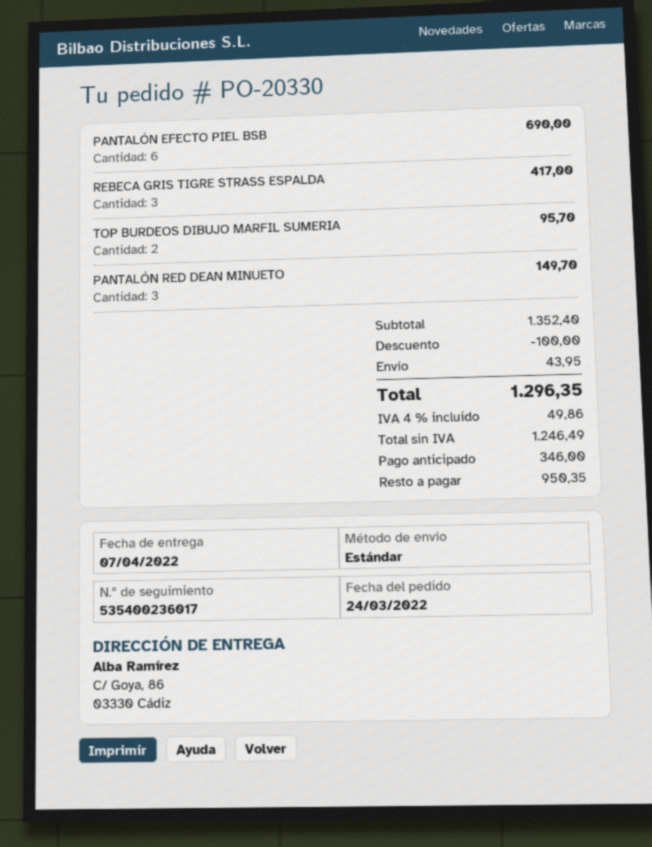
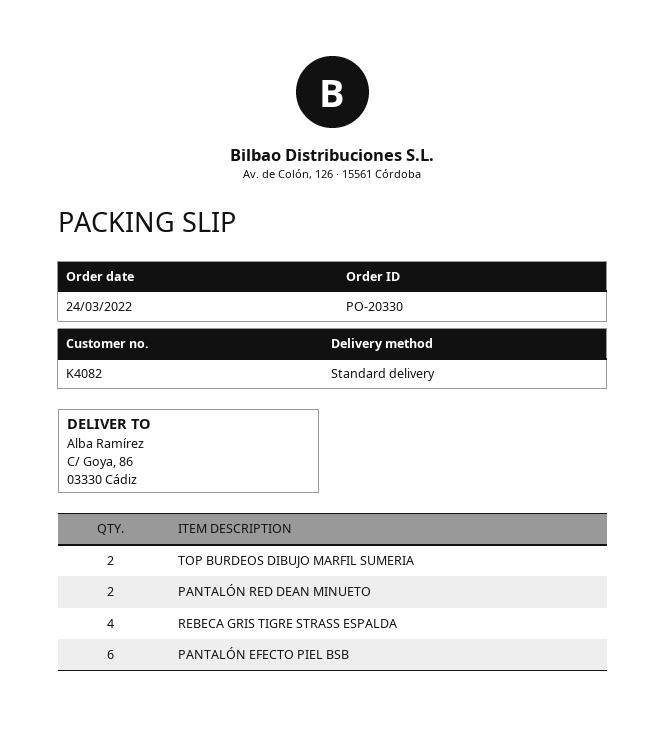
REBECA GRIS TIGRE STRASS ESPALDA: 3 -> 4
PANTALÓN RED DEAN MINUETO: 3 -> 2

